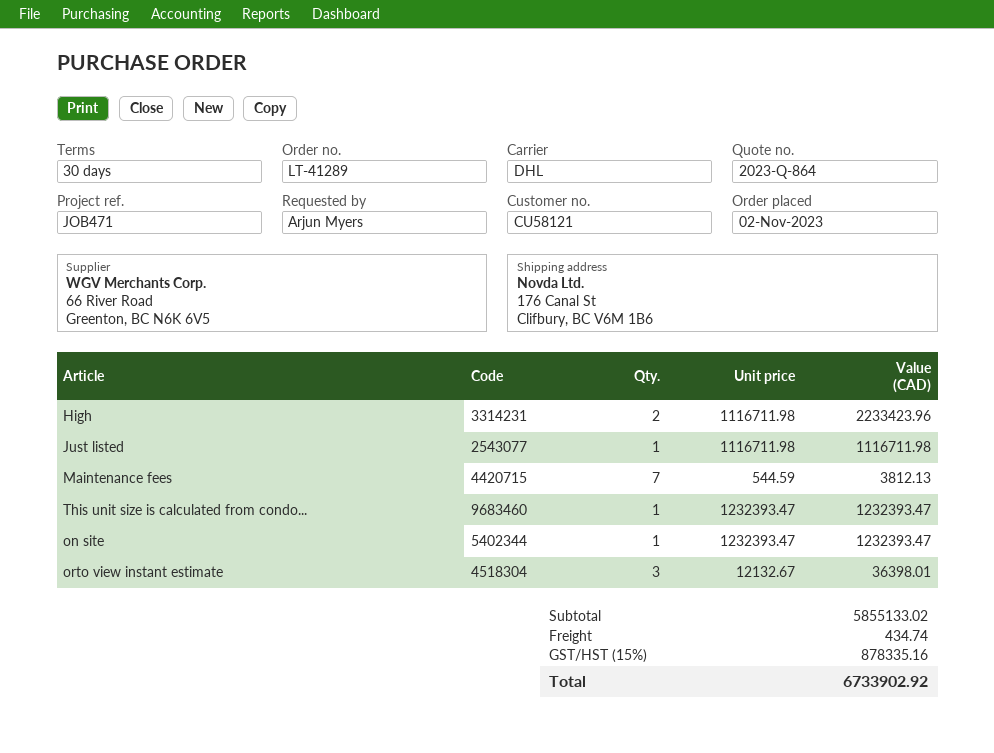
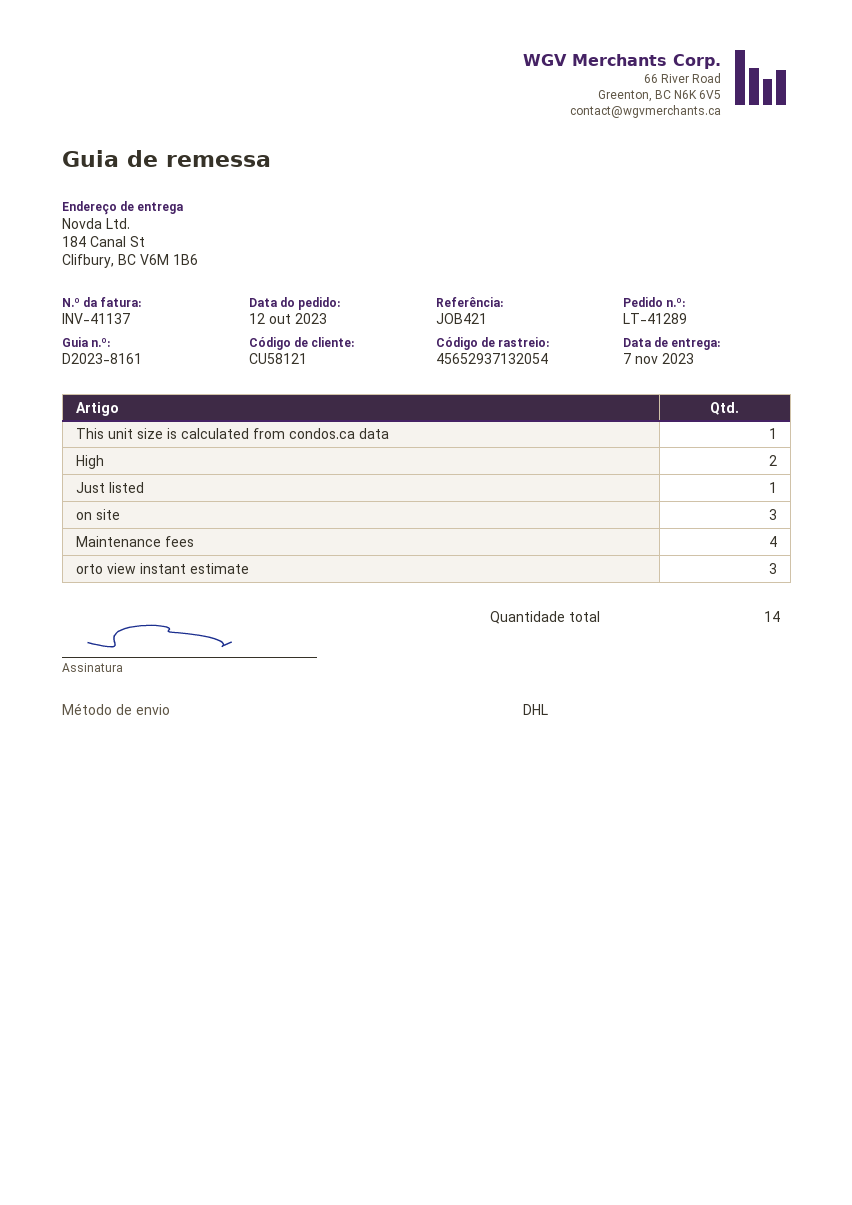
order date: 2023-11-02 -> 2023-10-12
reference: JOB471 -> JOB421
ship to: 176 Canal St, Clifbury, BC V6M 1B6 -> 184 Canal St, Clifbury, BC V6M 1B6
Maintenance fees: 7 -> 4
on site: 1 -> 3

